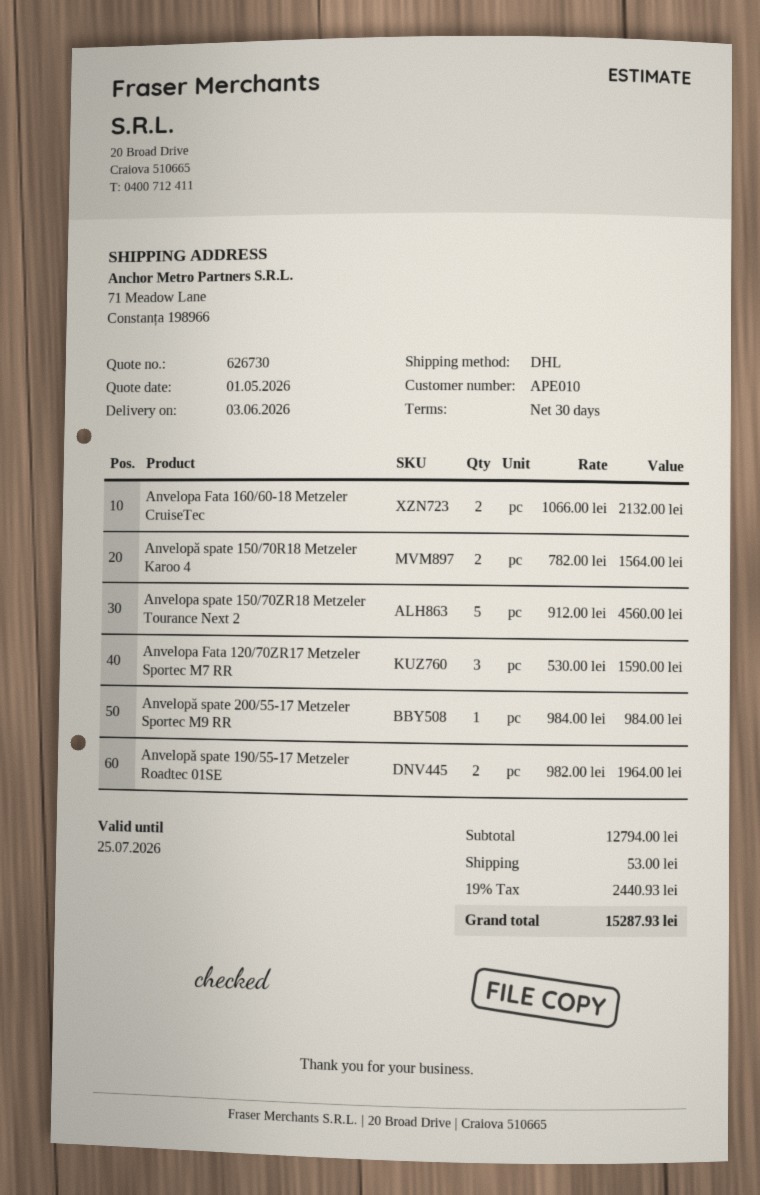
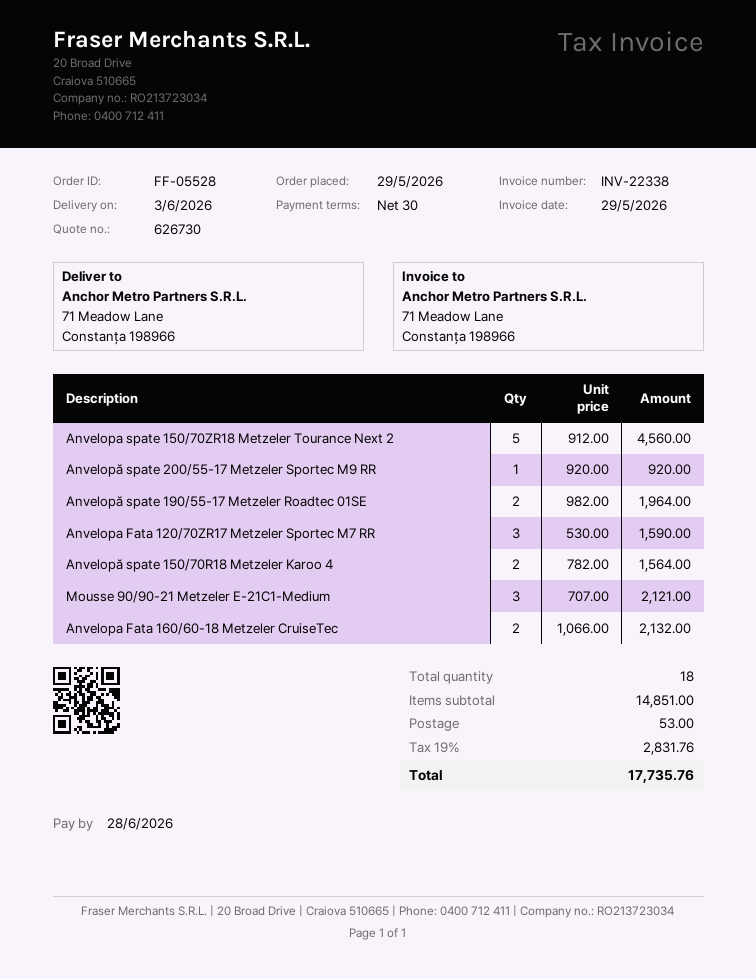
Anvelopă spate 200/55-17 Metzeler Sportec M9 RR: 1 x 984.00 = 984.00 -> 1 x 920.00 = 920.00
Mousse 90/90-21 Metzeler E-21C1-Medium: none -> 3 x 707.00 = 2121.00
subtotal: 12794.00 -> 14851.00
tax: 19% = 2440.93 -> 19% = 2831.76
total: 15287.93 -> 17735.76

